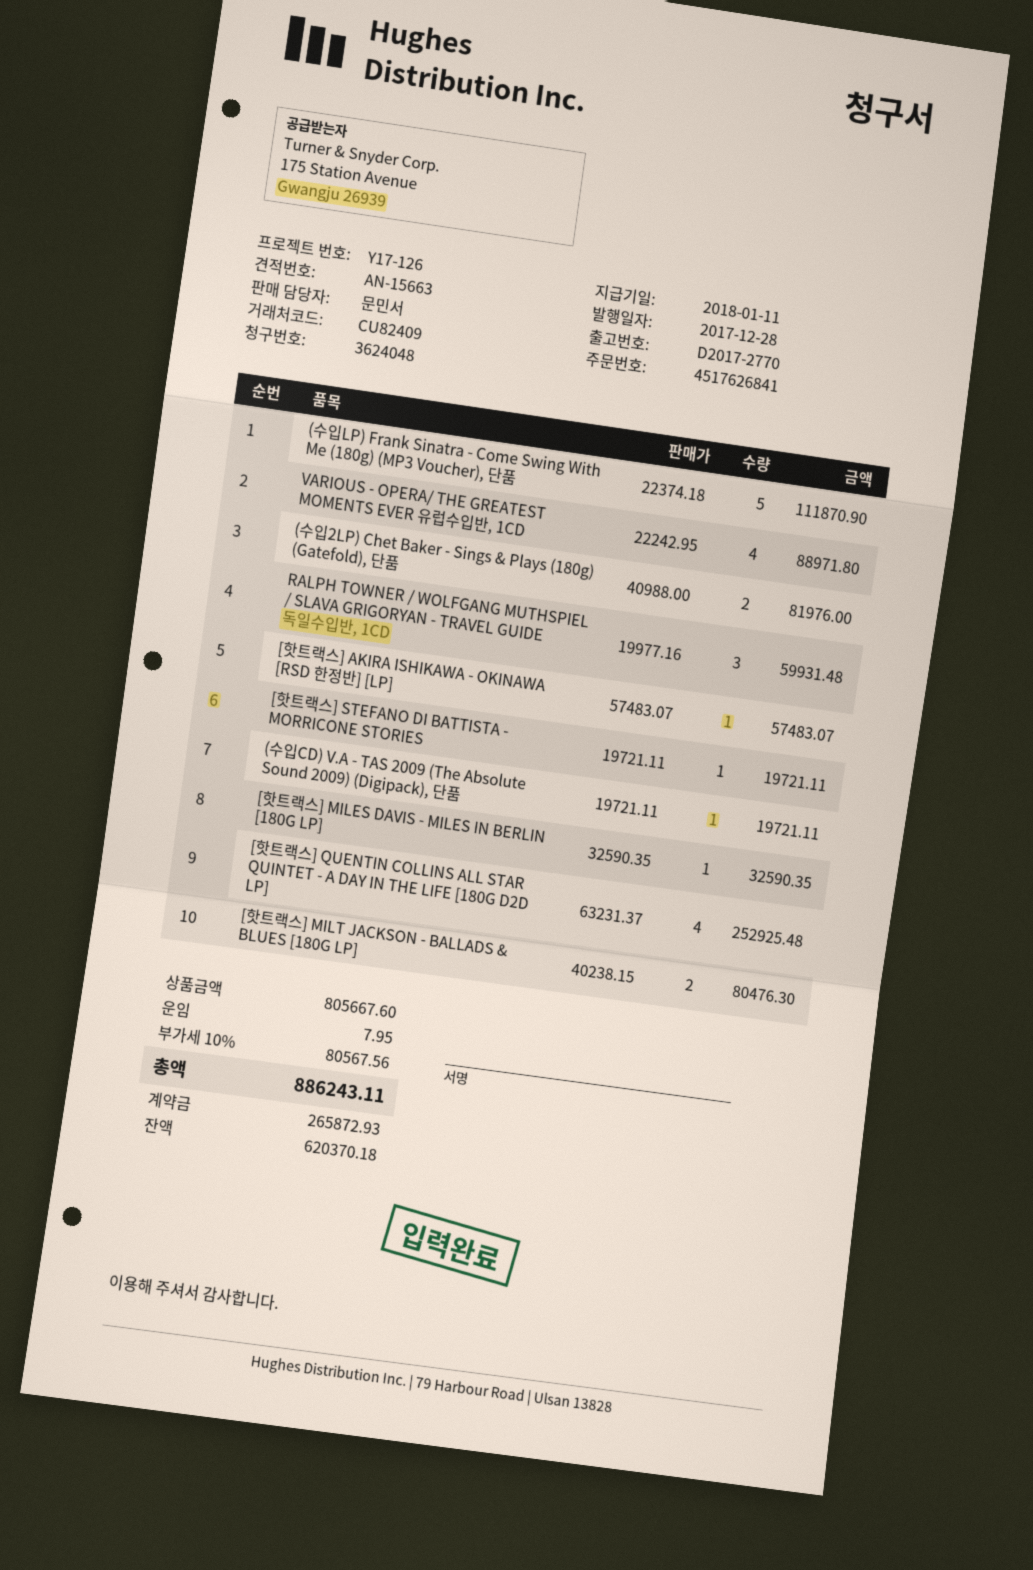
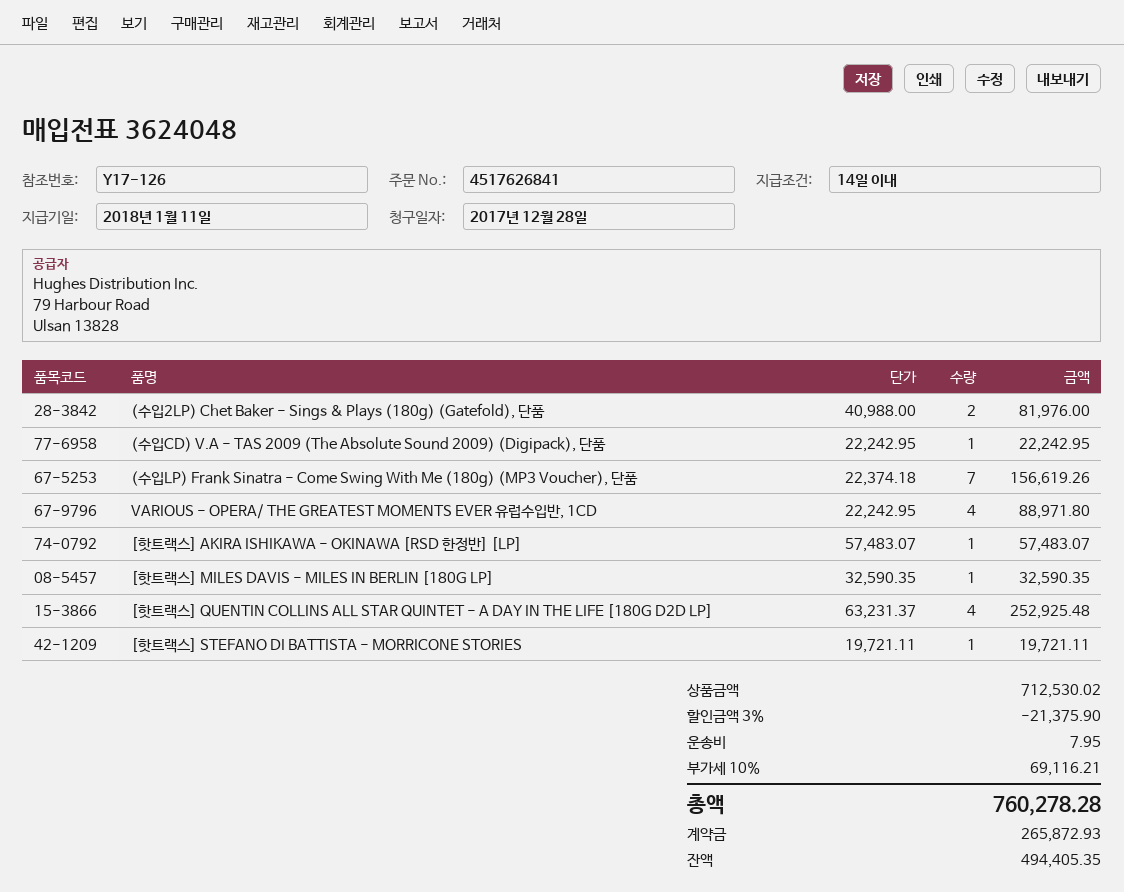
(수입LP) Frank Sinatra - Come Swing With Me (180g) (MP3 Voucher), 단품: 5 x 22374.18 = 111870.90 -> 7 x 22374.18 = 156619.26
RALPH TOWNER / WOLFGANG MUTHSPIEL / SLAVA GRIGORYAN - TRAVEL GUIDE 독일수입반, 1CD: 3 x 19977.16 = 59931.48 -> none
(수입CD) V.A - TAS 2009 (The Absolute Sound 2009) (Digipack), 단품: 1 x 19721.11 = 19721.11 -> 1 x 22242.95 = 22242.95
[핫트랙스] MILT JACKSON - BALLADS & BLUES [180G LP]: 2 x 40238.15 = 80476.30 -> none
subtotal: 805667.60 -> 712530.02
discount: none -> 3% = 21375.90
tax: 10% = 80567.56 -> 10% = 69116.21
total: 886243.11 -> 760278.28
balance: 620370.18 -> 494405.35

